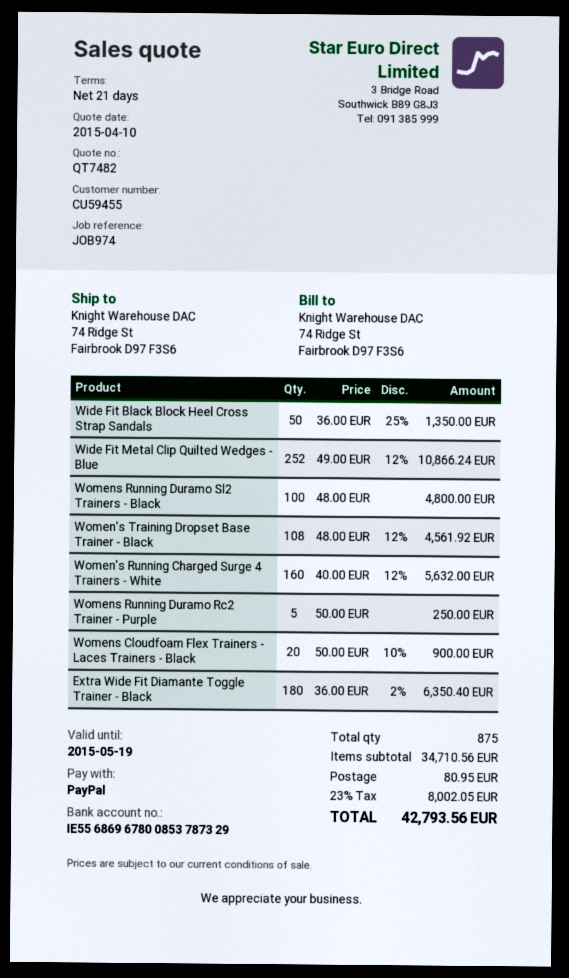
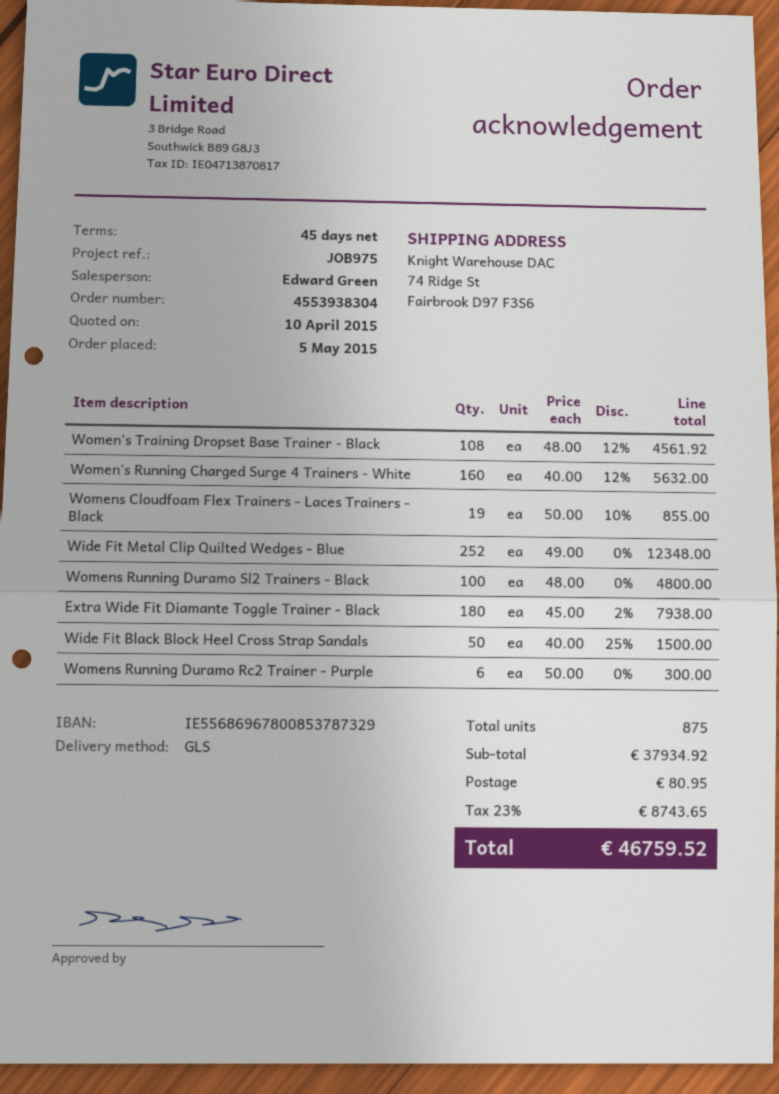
payment terms: 21 days -> 45 days
reference: JOB974 -> JOB975
Wide Fit Black Block Heel Cross Strap Sandals: 50 x 36.00 - 25% = 1350.00 -> 50 x 40.00 - 25% = 1500.00
Wide Fit Metal Clip Quilted Wedges - Blue: 252 x 49.00 - 12% = 10866.24 -> 252 x 49.00 = 12348.00
Womens Running Duramo Rc2 Trainer - Purple: 5 x 50.00 = 250.00 -> 6 x 50.00 = 300.00
Womens Cloudfoam Flex Trainers - Laces Trainers - Black: 20 x 50.00 - 10% = 900.00 -> 19 x 50.00 - 10% = 855.00
Extra Wide Fit Diamante Toggle Trainer - Black: 180 x 36.00 - 2% = 6350.40 -> 180 x 45.00 - 2% = 7938.00
subtotal: 34710.56 -> 37934.92
tax: 23% = 8002.05 -> 23% = 8743.65
total: 42793.56 -> 46759.52

